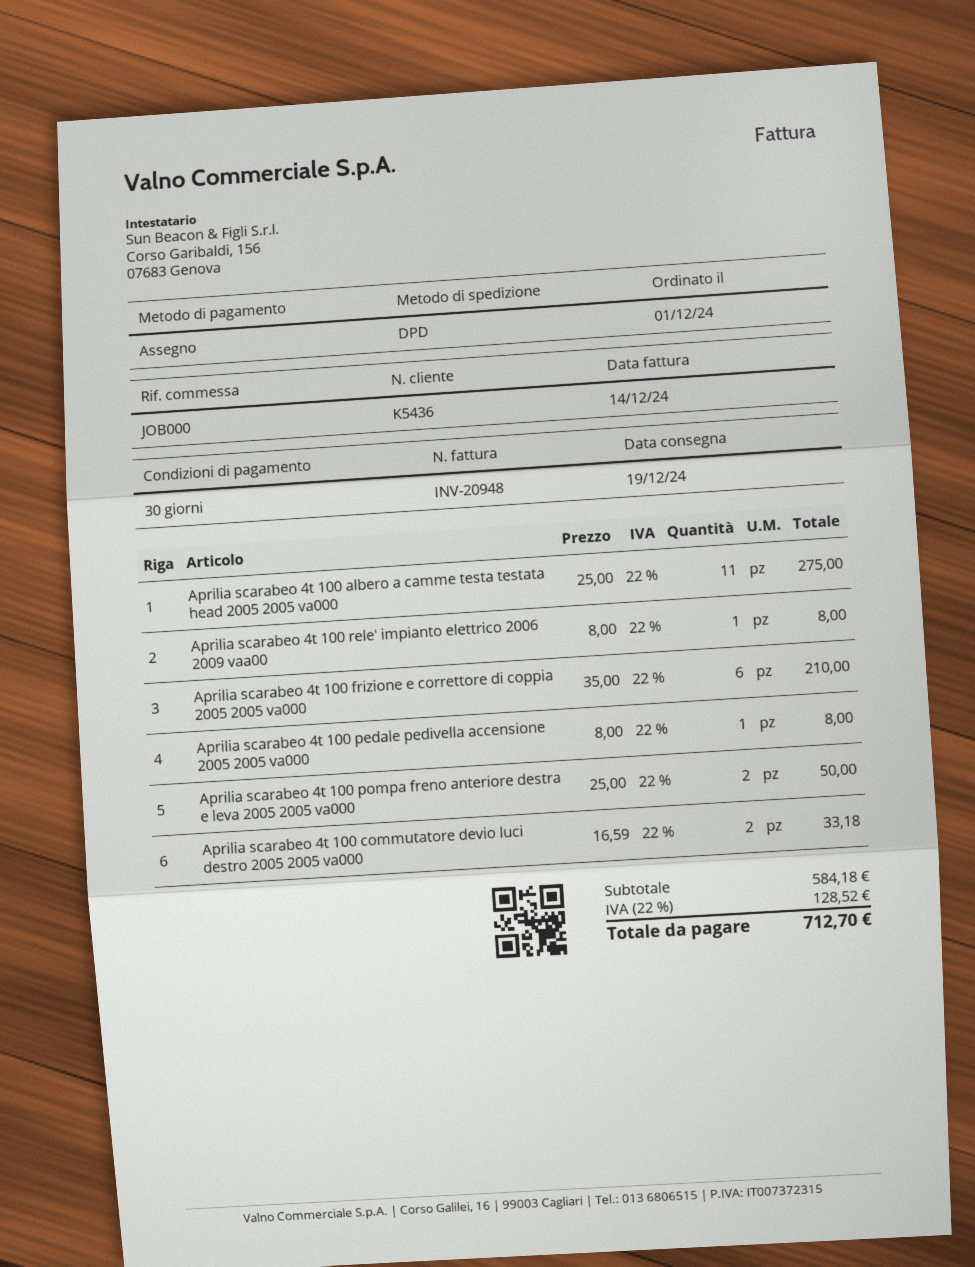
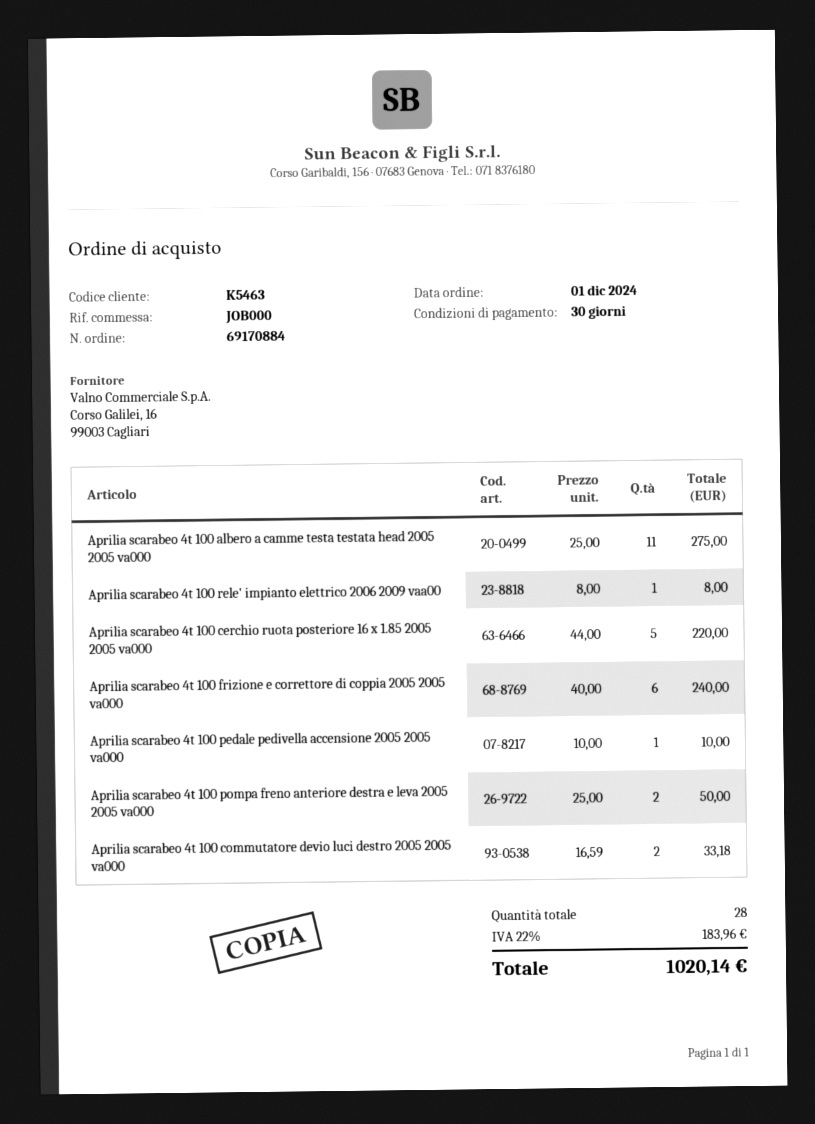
customer number: K5436 -> K5463
Aprilia scarabeo 4t 100 frizione e correttore di coppia 2005 2005 va000: 6 x 35.00 = 210.00 -> 6 x 40.00 = 240.00
Aprilia scarabeo 4t 100 pedale pedivella accensione 2005 2005 va000: 1 x 8.00 = 8.00 -> 1 x 10.00 = 10.00
Aprilia scarabeo 4t 100 cerchio ruota posteriore 16 x 1.85 2005 2005 va000: none -> 5 x 44.00 = 220.00
tax: 22% = 128.52 -> 22% = 183.96
total: 712.70 -> 1020.14

